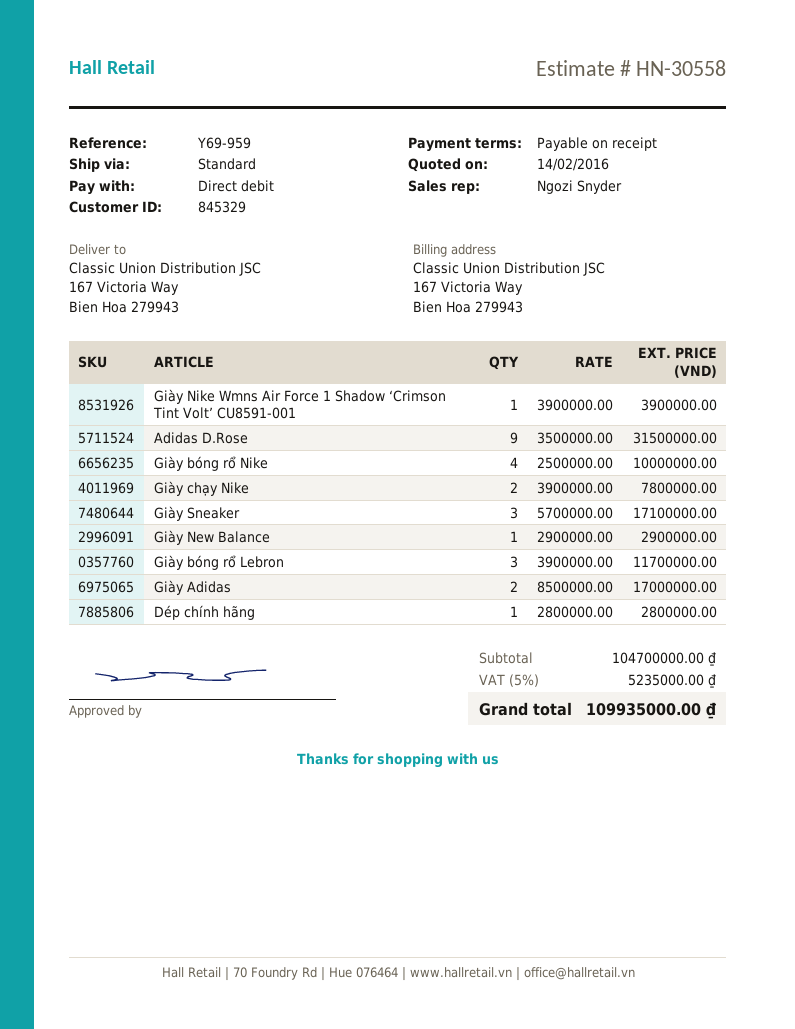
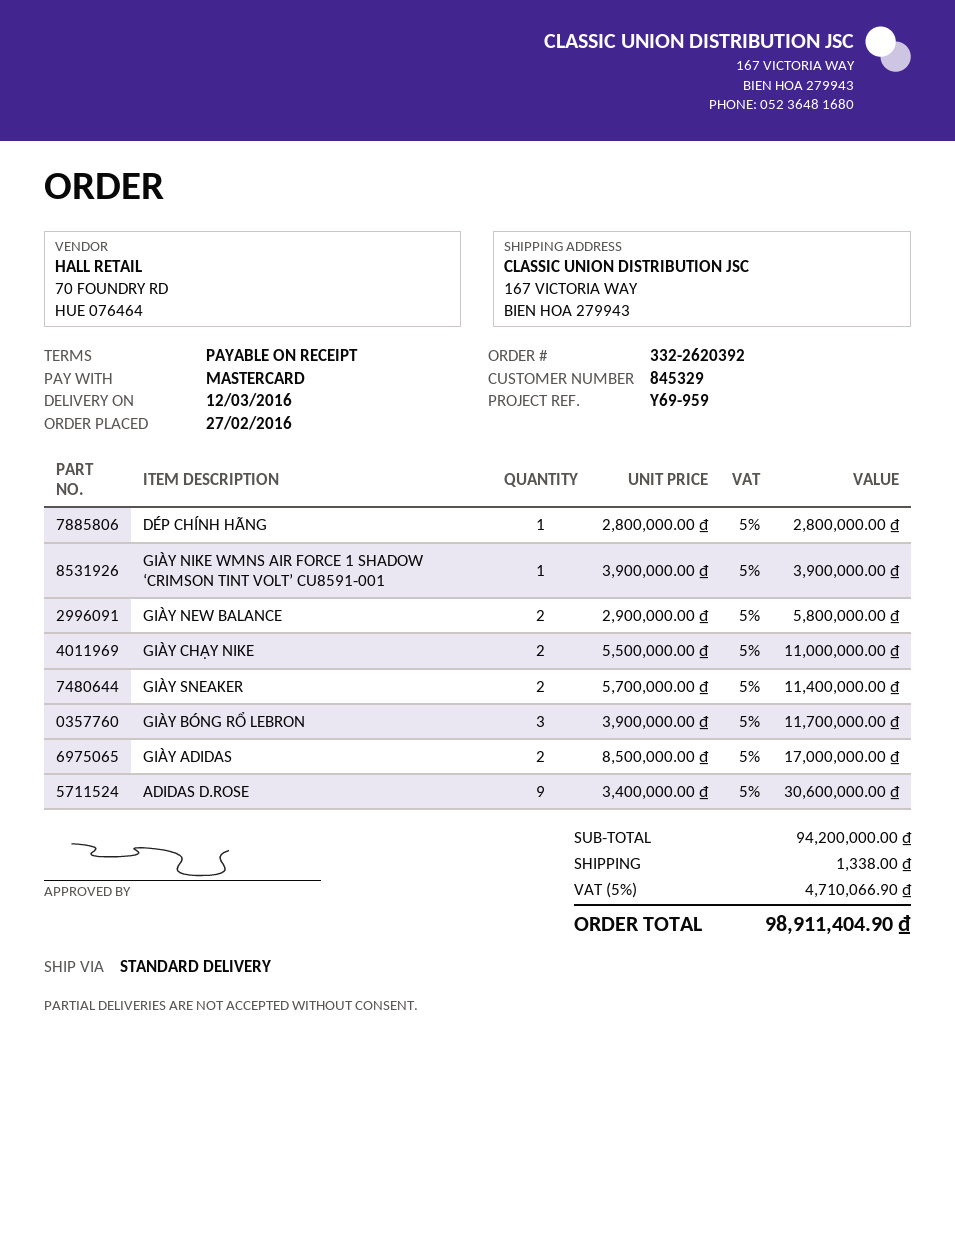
payment method: direct debit -> Mastercard
Adidas D.Rose: 9 x 3500000.00 = 31500000.00 -> 9 x 3400000.00 = 30600000.00
Giày bóng rổ Nike: 4 x 2500000.00 = 10000000.00 -> none
Giày chạy Nike: 2 x 3900000.00 = 7800000.00 -> 2 x 5500000.00 = 11000000.00
Giày Sneaker: 3 x 5700000.00 = 17100000.00 -> 2 x 5700000.00 = 11400000.00
Giày New Balance: 1 x 2900000.00 = 2900000.00 -> 2 x 2900000.00 = 5800000.00
subtotal: 104700000.00 -> 94200000.00
shipping: none -> 1338.00
tax: 5% = 5235000.00 -> 5% = 4710066.90
total: 109935000.00 -> 98911404.90

